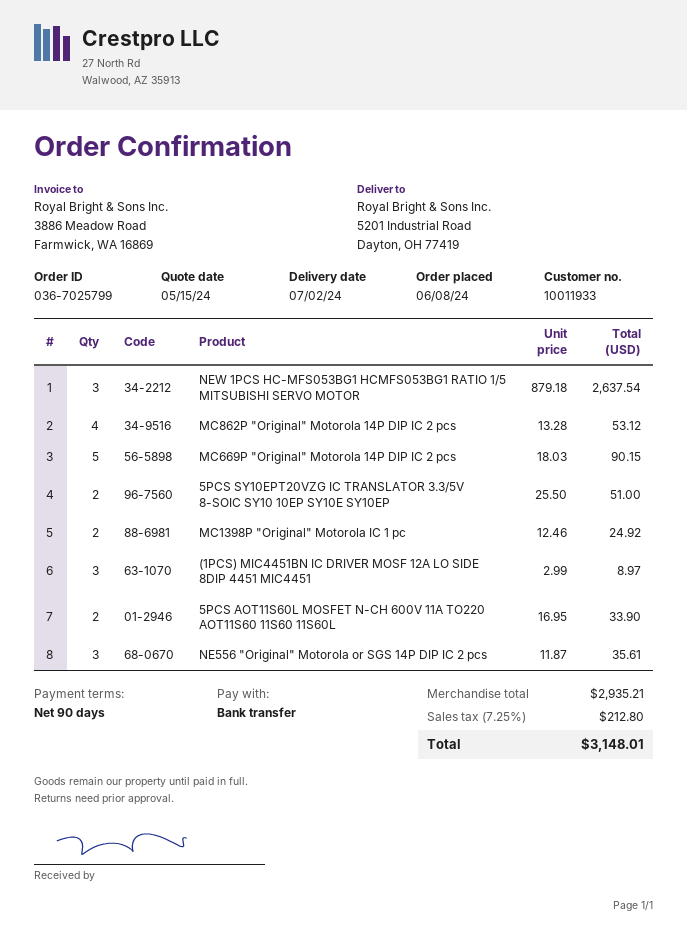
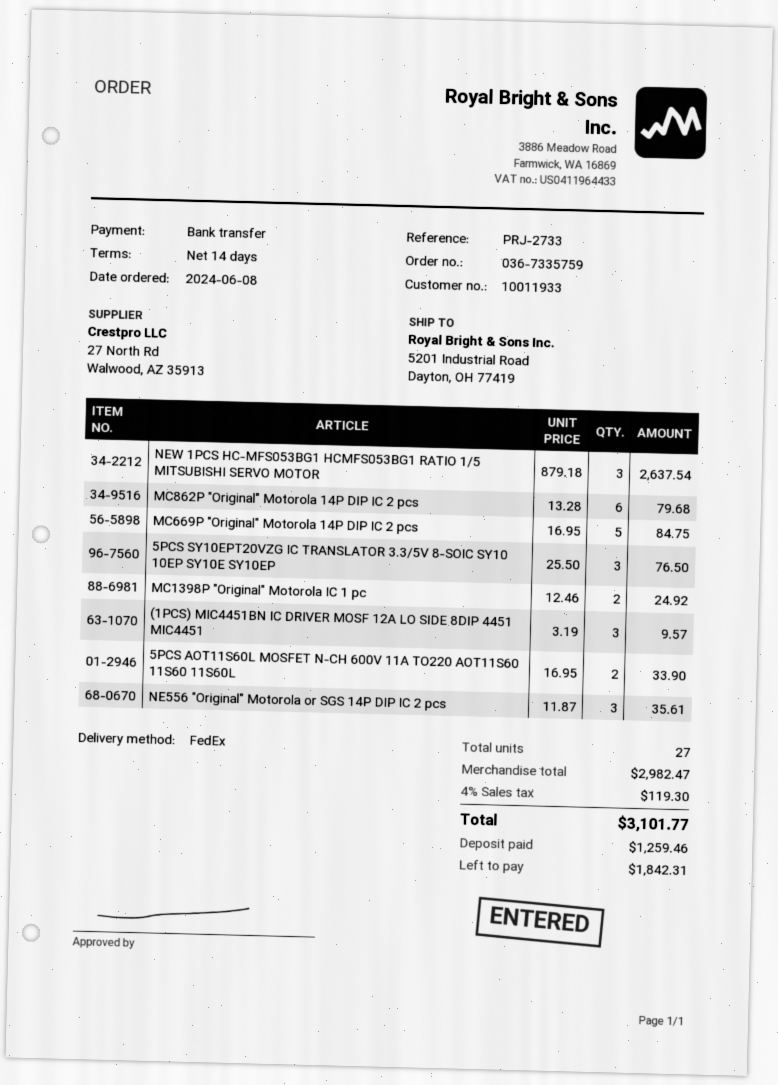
order number: 036-7025799 -> 036-7335759
payment terms: 90 days -> 14 days
MC862P "Original" Motorola 14P DIP IC 2 pcs: 4 x 13.28 = 53.12 -> 6 x 13.28 = 79.68
MC669P "Original" Motorola 14P DIP IC 2 pcs: 5 x 18.03 = 90.15 -> 5 x 16.95 = 84.75
5PCS SY10EPT20VZG IC TRANSLATOR 3.3/5V 8-SOIC SY10 10EP SY10E SY10EP: 2 x 25.50 = 51.00 -> 3 x 25.50 = 76.50
(1PCS) MIC4451BN IC DRIVER MOSF 12A LO SIDE 8DIP 4451 MIC4451: 3 x 2.99 = 8.97 -> 3 x 3.19 = 9.57
subtotal: 2935.21 -> 2982.47
tax: 7.25% = 212.80 -> 4% = 119.30
total: 3148.01 -> 3101.77

